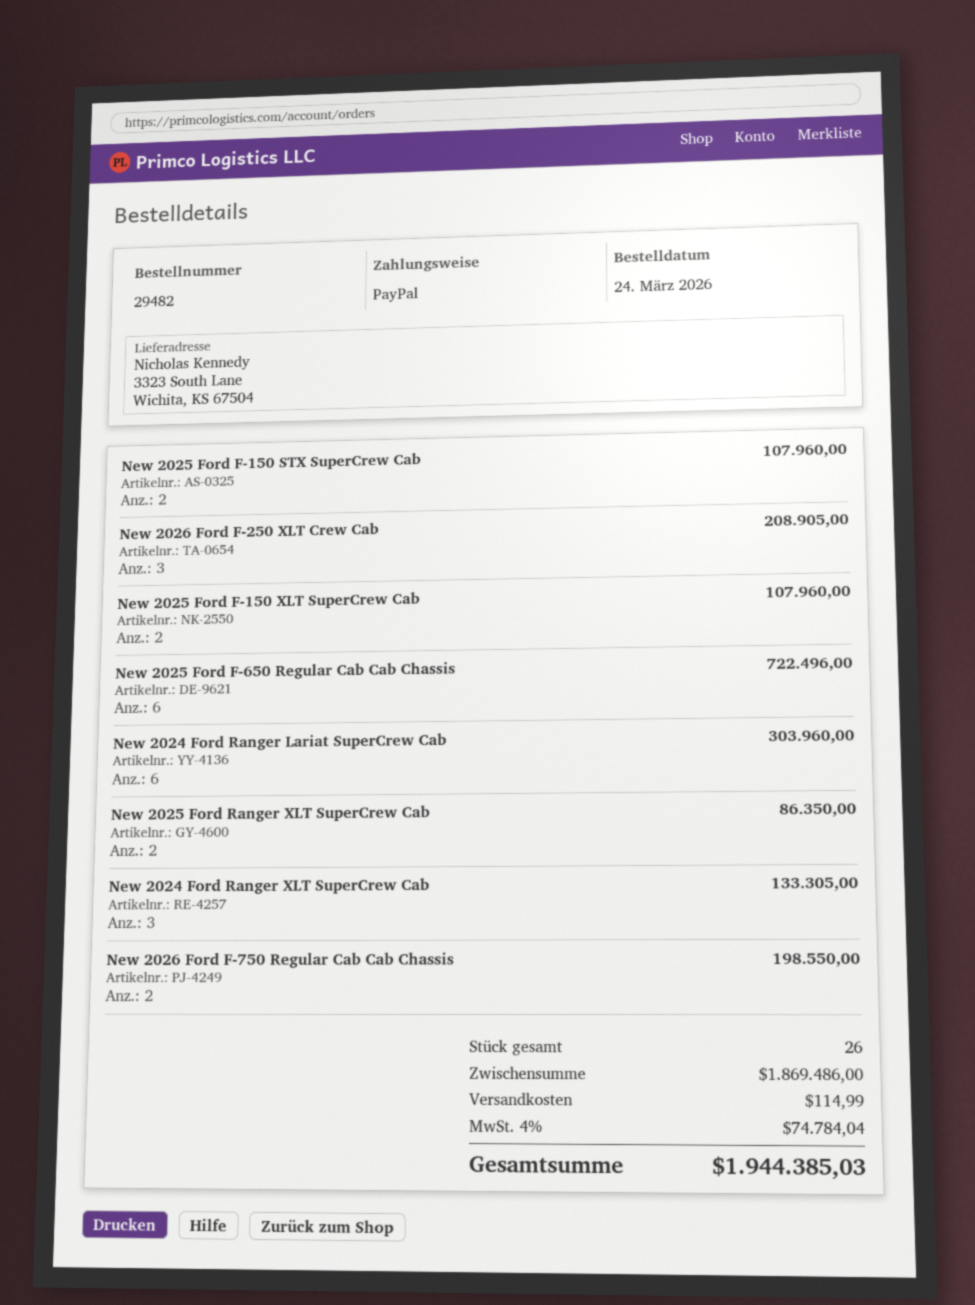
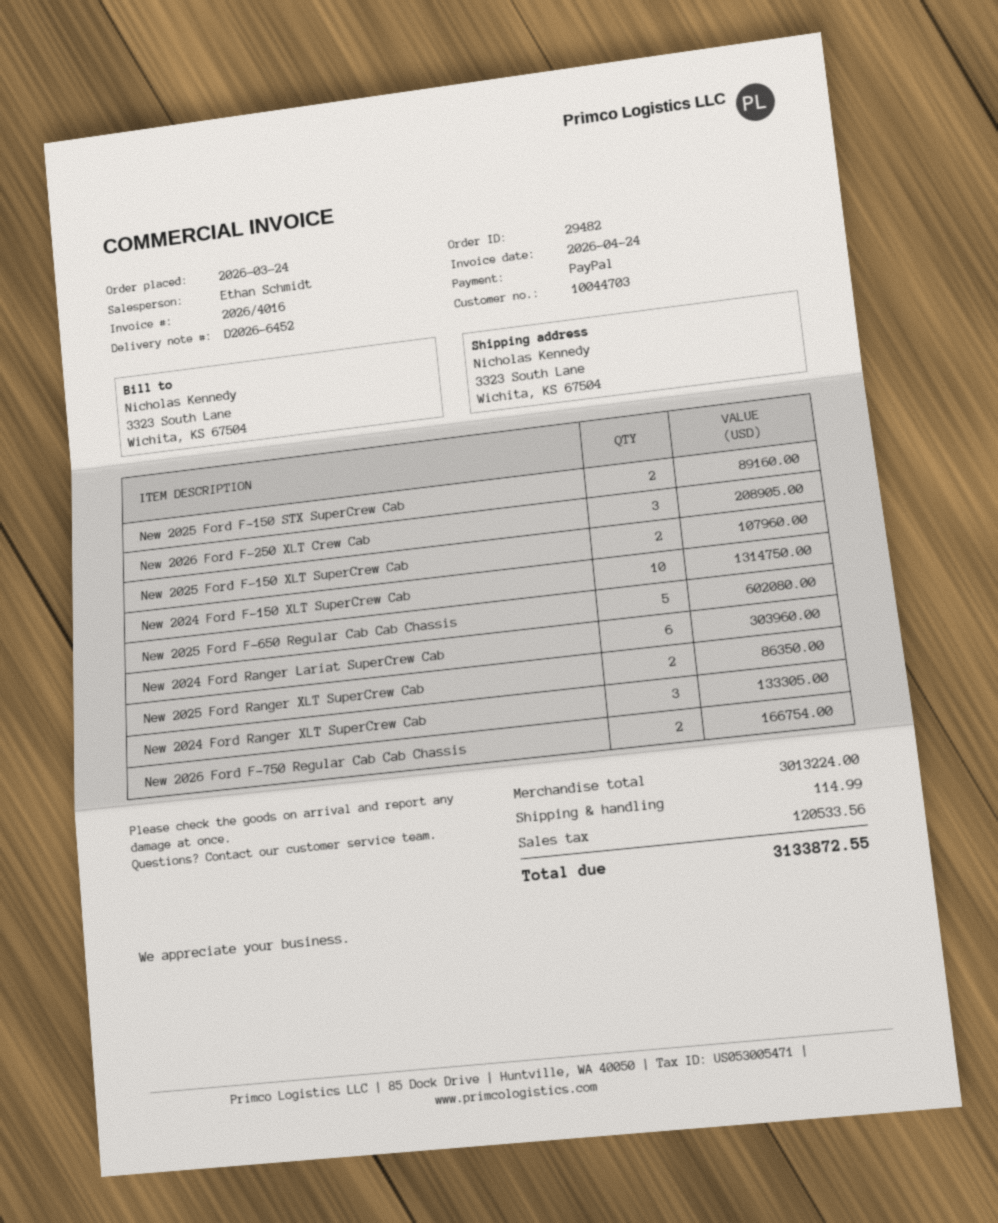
New 2025 Ford F-150 STX SuperCrew Cab: 2 for 107960.00 -> 2 for 89160.00
New 2025 Ford F-650 Regular Cab Cab Chassis: 6 for 722496.00 -> 5 for 602080.00
New 2026 Ford F-750 Regular Cab Cab Chassis: 2 for 198550.00 -> 2 for 166754.00
New 2024 Ford F-150 XLT SuperCrew Cab: none -> 10 for 1314750.00
subtotal: 1869486.00 -> 3013224.00
tax: 74784.04 -> 120533.56
total: 1944385.03 -> 3133872.55

